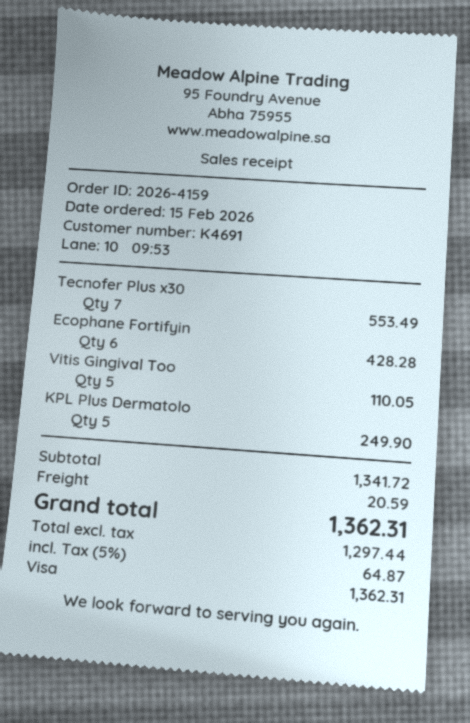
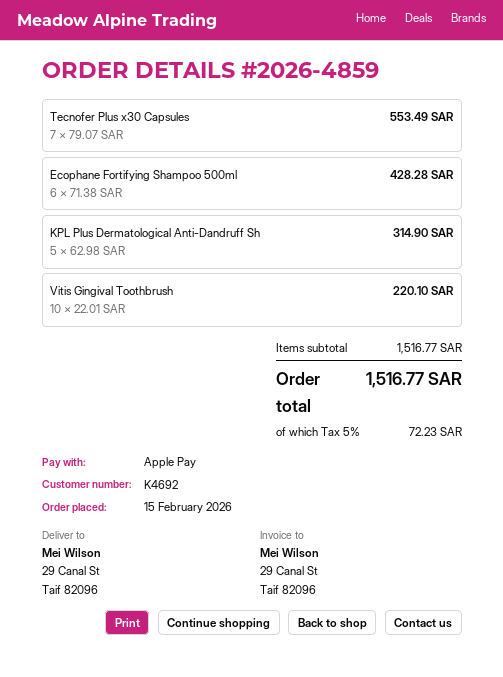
order number: 2026-4159 -> 2026-4859
customer number: K4691 -> K4692
payment method: Visa -> Apple Pay
Vitis Gingival Too: 5 for 110.05 -> 10 for 220.10
KPL Plus Dermatolo: 5 for 249.90 -> 5 for 314.90
subtotal: 1341.72 -> 1516.77
shipping: 20.59 -> none
tax: 5% = 64.87 -> 5% = 72.23
total: 1362.31 -> 1516.77

